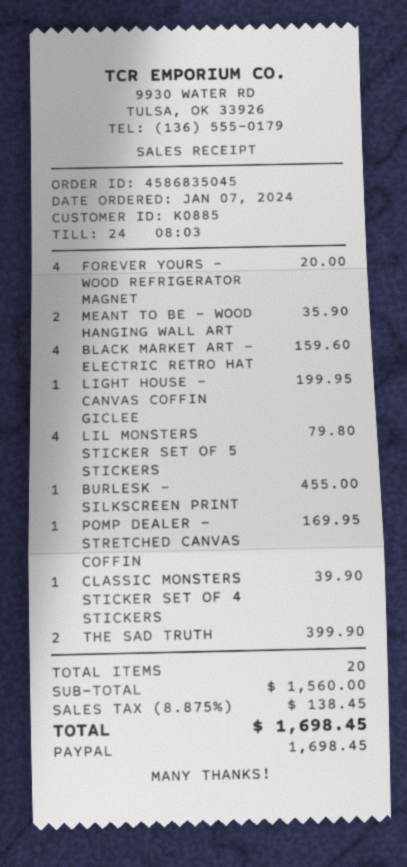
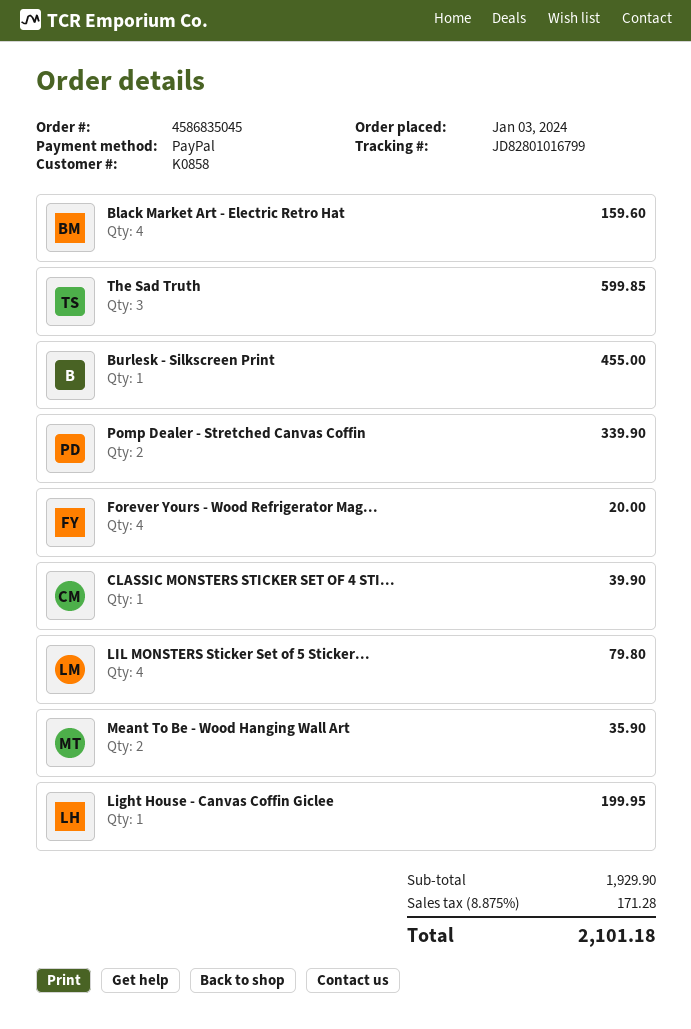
order date: 2024-01-07 -> 2024-01-03
customer number: K0885 -> K0858
POMP DEALER - STRETCHED CANVAS COFFIN: 1 for 169.95 -> 2 for 339.90
THE SAD TRUTH: 2 for 399.90 -> 3 for 599.85
subtotal: 1560.00 -> 1929.90
tax: 8.875% = 138.45 -> 8.875% = 171.28
total: 1698.45 -> 2101.18

